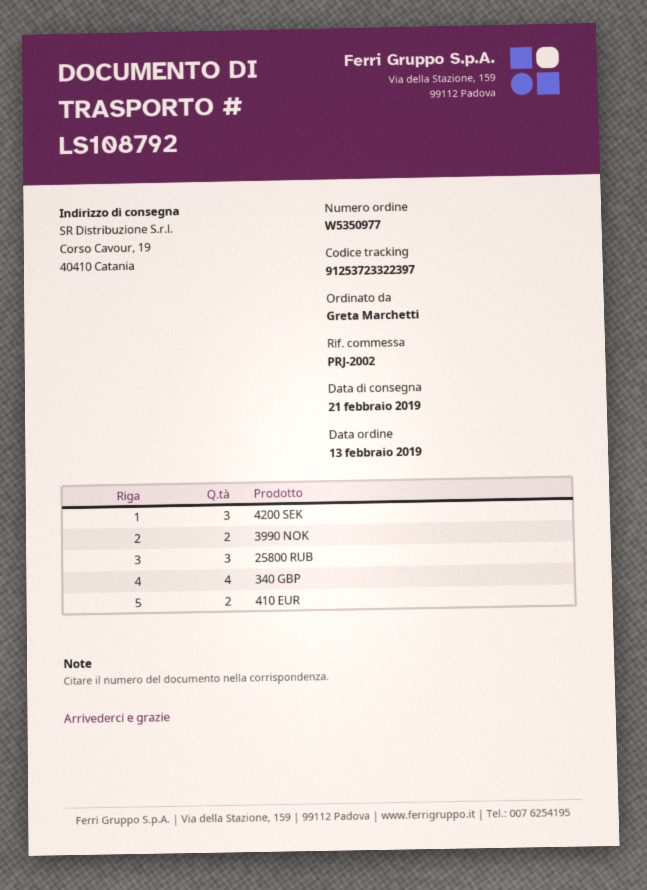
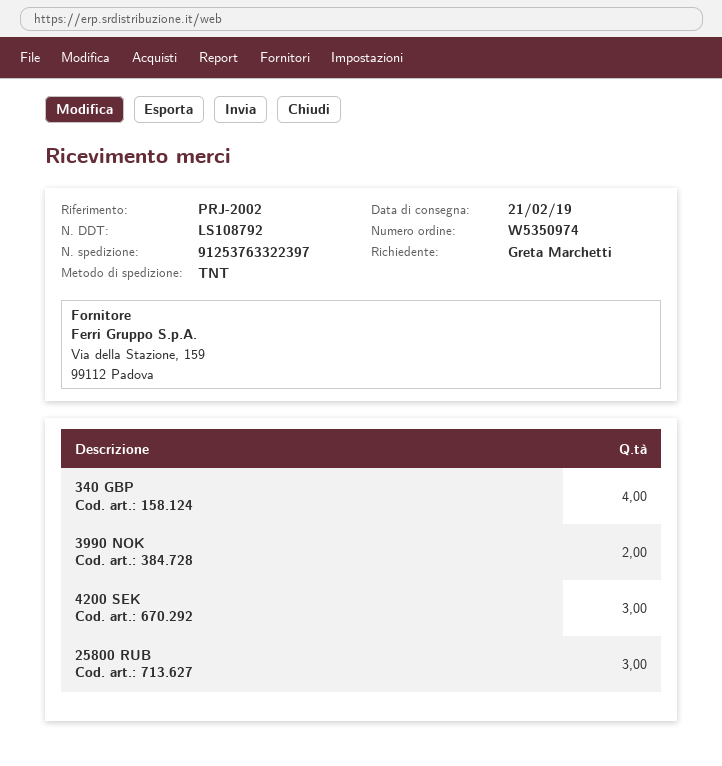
order number: W5350977 -> W5350974
tracking number: 91253723322397 -> 91253763322397
410 EUR: 2 -> none

